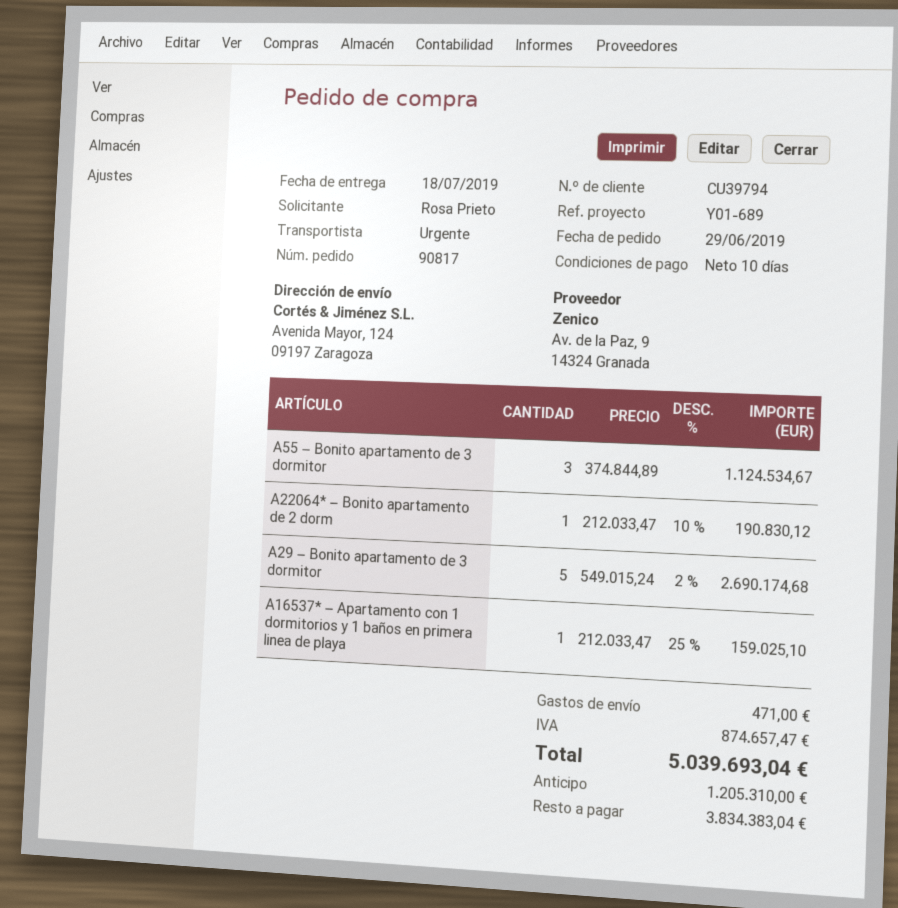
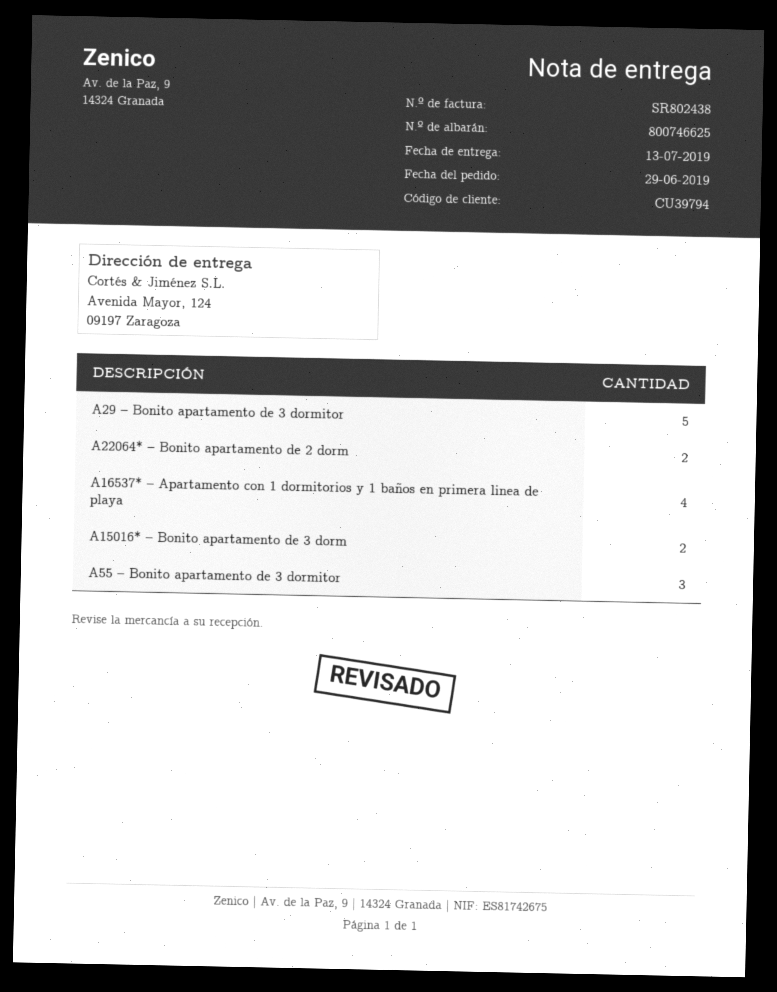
delivery date: 2019-07-18 -> 2019-07-13
A22064* – Bonito apartamento de 2 dorm: 1 -> 2
A16537* – Apartamento con 1 dormitorios y 1 baños en primera linea de playa: 1 -> 4
A15016* – Bonito apartamento de 3 dorm: none -> 2

